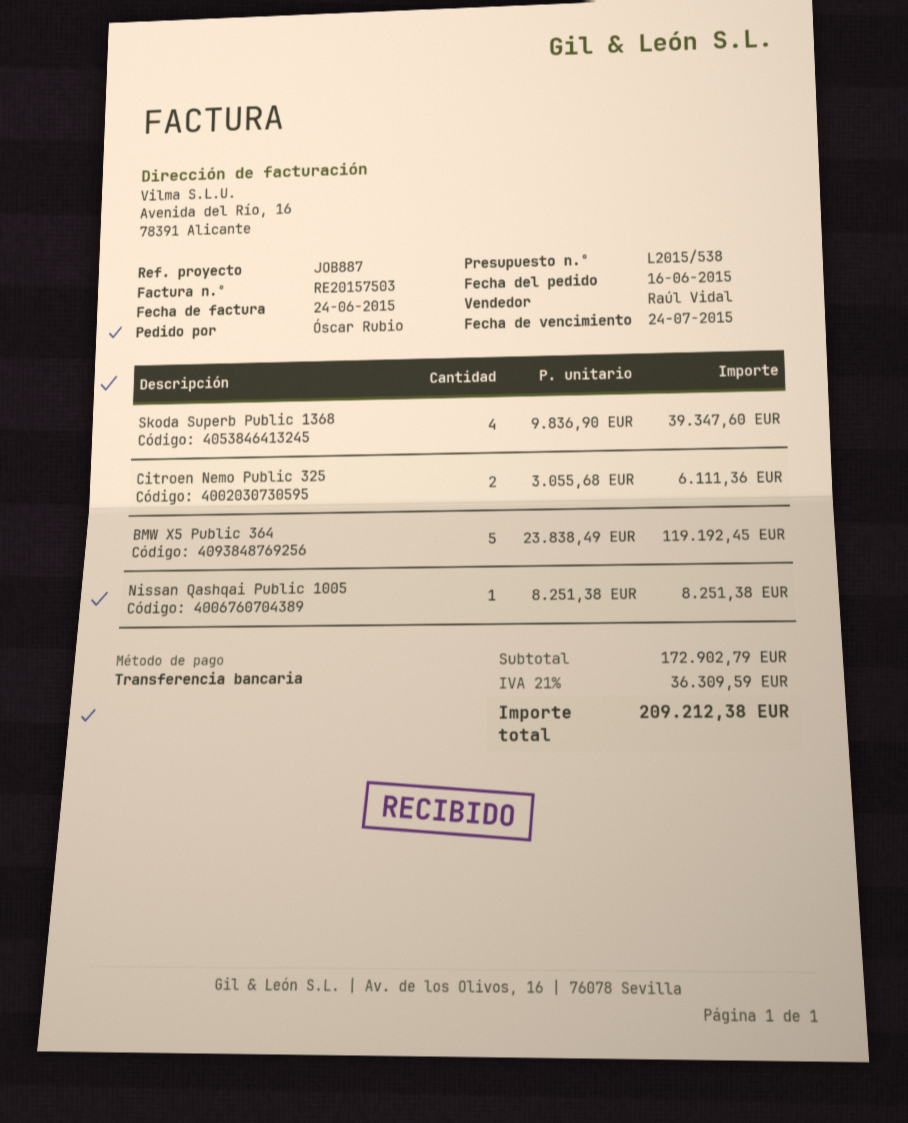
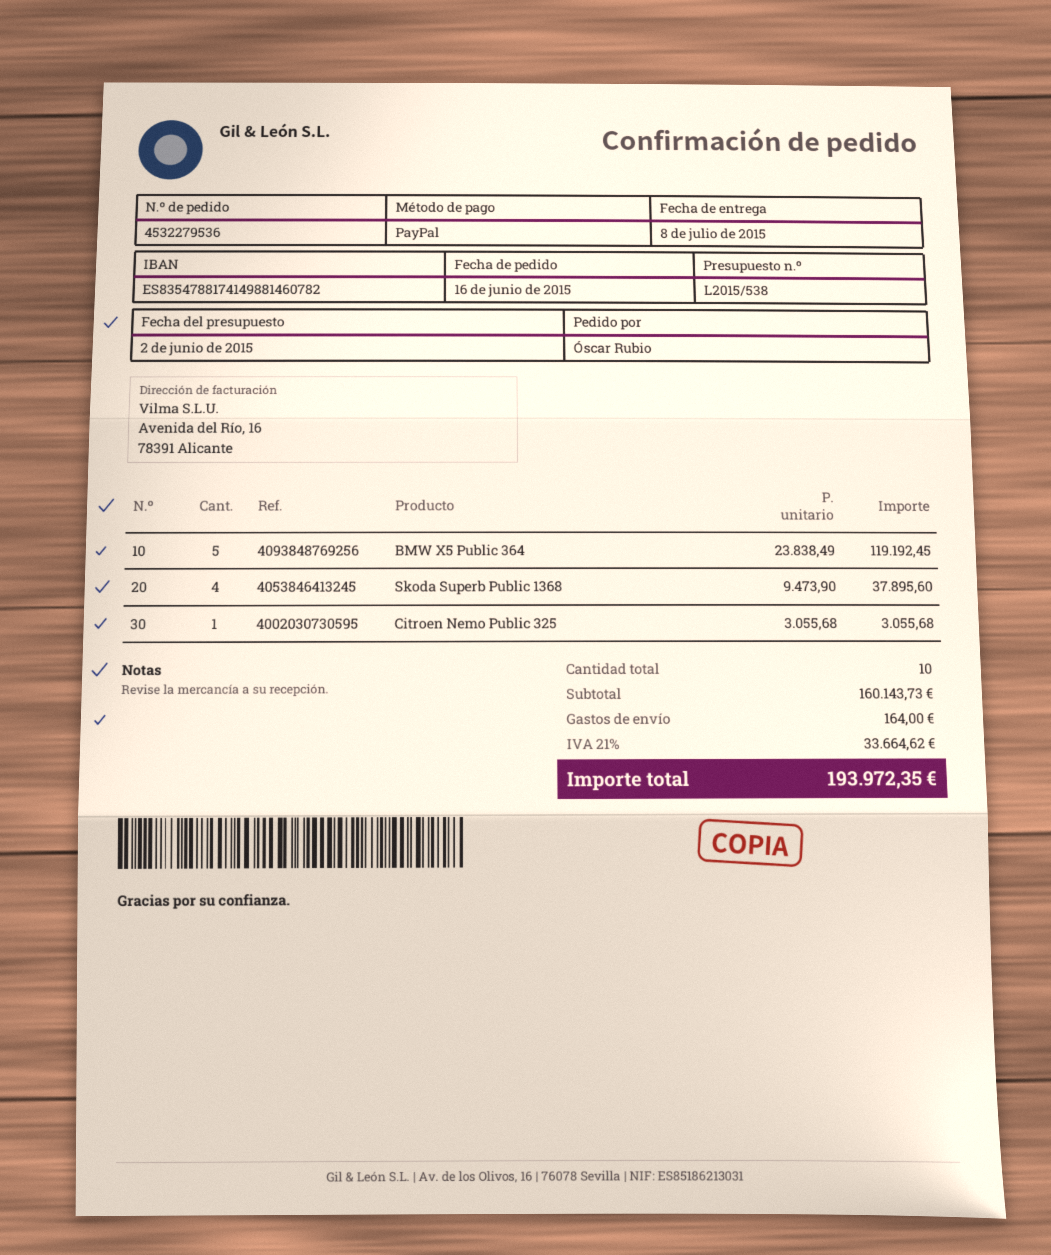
payment method: bank transfer -> PayPal
Skoda Superb Public 1368: 4 x 9836.90 = 39347.60 -> 4 x 9473.90 = 37895.60
Citroen Nemo Public 325: 2 x 3055.68 = 6111.36 -> 1 x 3055.68 = 3055.68
Nissan Qashqai Public 1005: 1 x 8251.38 = 8251.38 -> none
subtotal: 172902.79 -> 160143.73
shipping: none -> 164.00
tax: 21% = 36309.59 -> 21% = 33664.62
total: 209212.38 -> 193972.35

